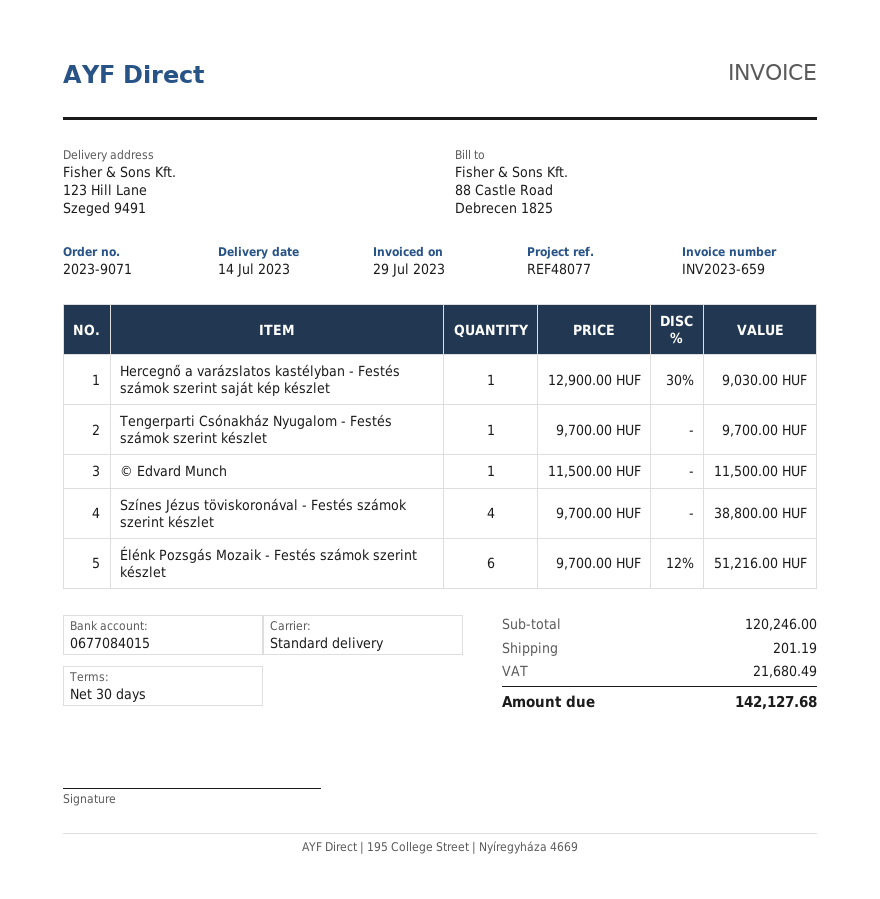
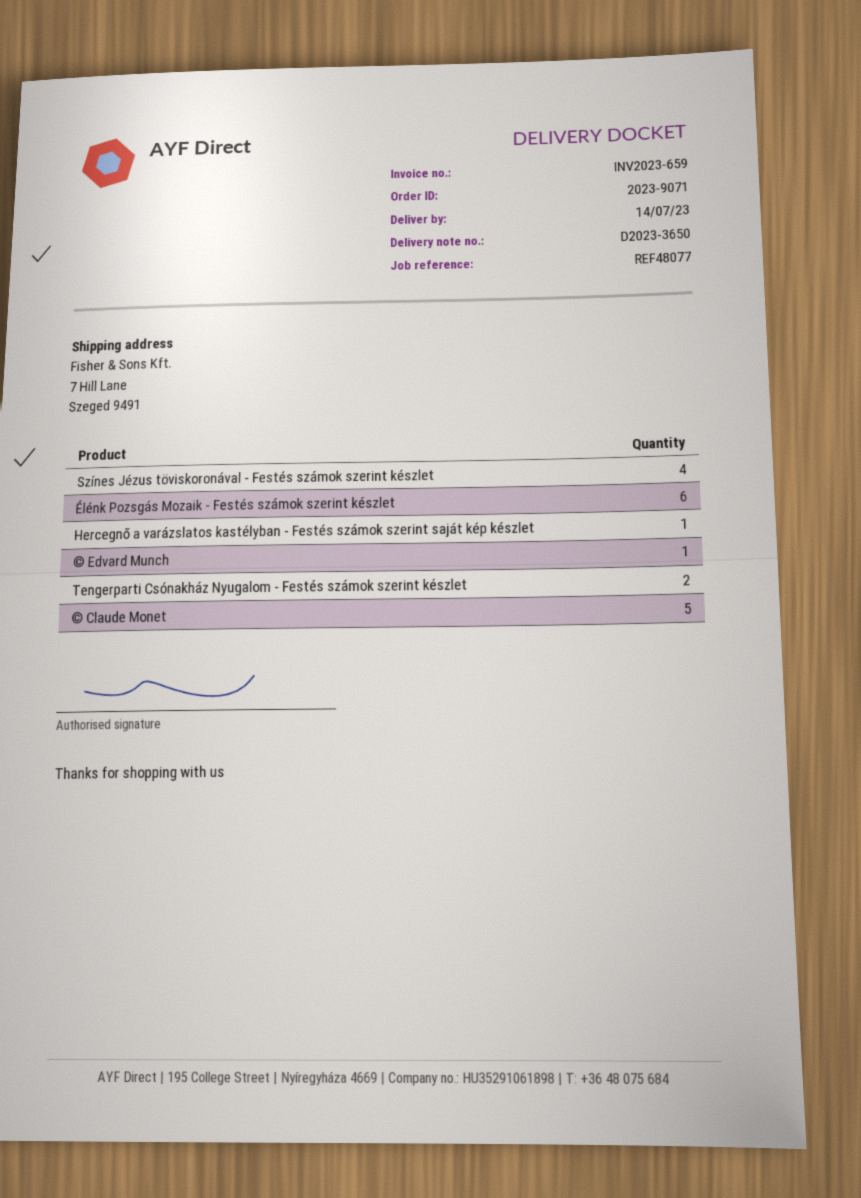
ship to: 123 Hill Lane, Szeged 9491 -> 7 Hill Lane, Szeged 9491
Tengerparti Csónakház Nyugalom - Festés számok szerint készlet: 1 -> 2
© Claude Monet: none -> 5

